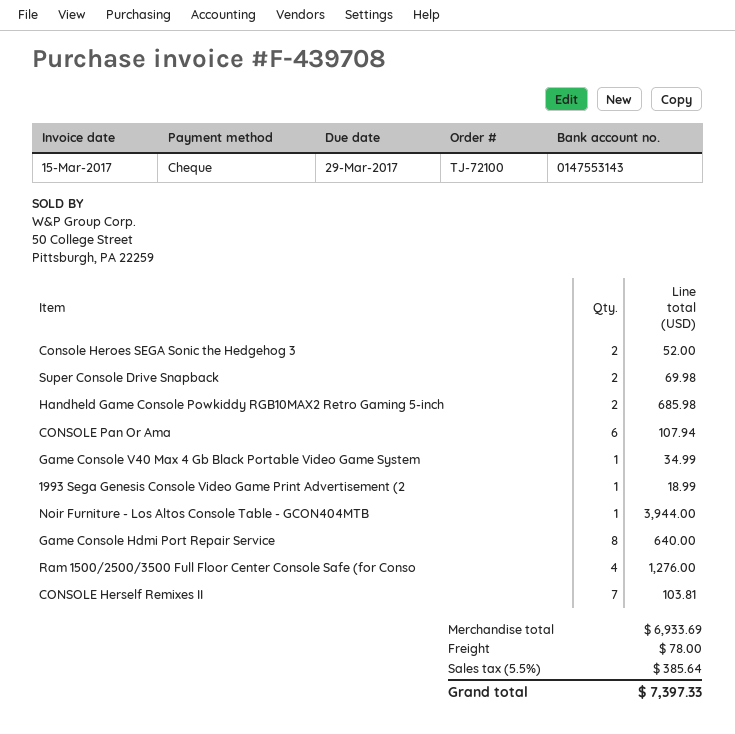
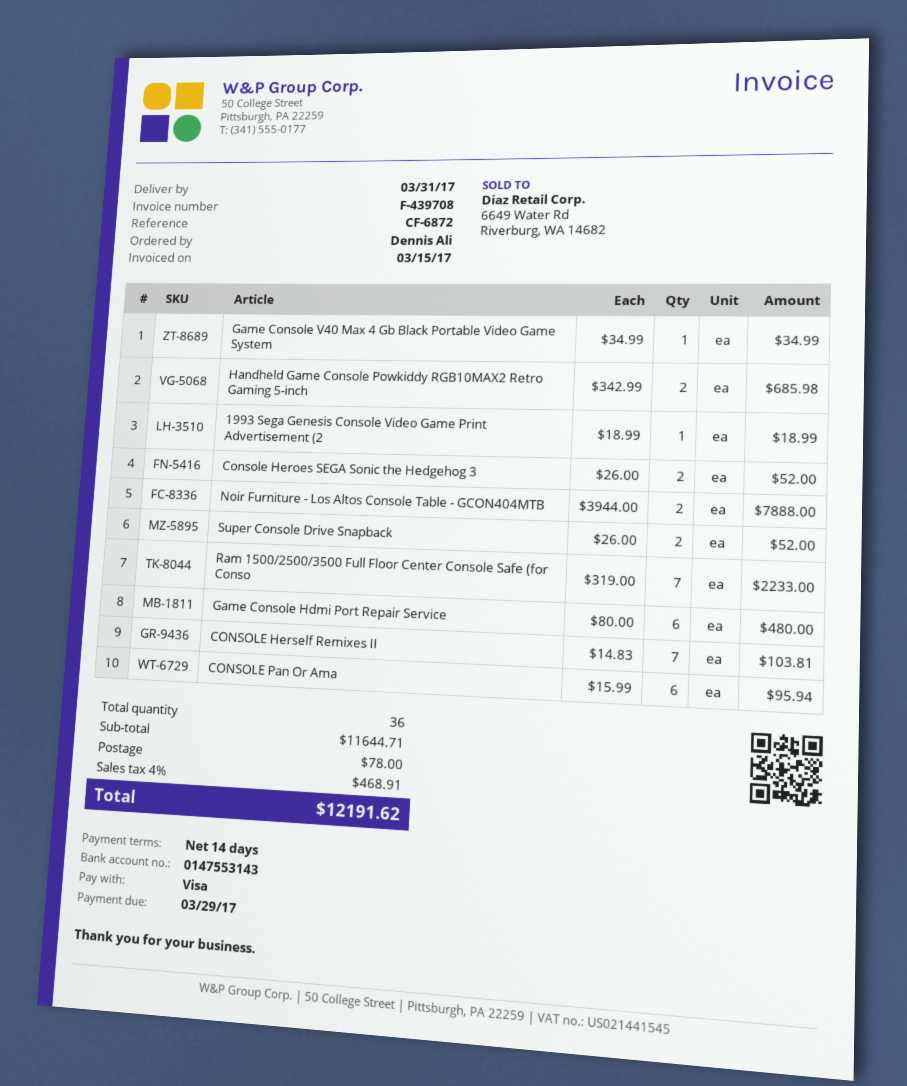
payment method: cheque -> Visa
Super Console Drive Snapback: 2 for 69.98 -> 2 for 52.00
CONSOLE Pan Or Ama: 6 for 107.94 -> 6 for 95.94
Noir Furniture - Los Altos Console Table - GCON404MTB: 1 for 3944.00 -> 2 for 7888.00
Game Console Hdmi Port Repair Service: 8 for 640.00 -> 6 for 480.00
Ram 1500/2500/3500 Full Floor Center Console Safe (for Conso: 4 for 1276.00 -> 7 for 2233.00
subtotal: 6933.69 -> 11644.71
tax: 5.5% = 385.64 -> 4% = 468.91
total: 7397.33 -> 12191.62

